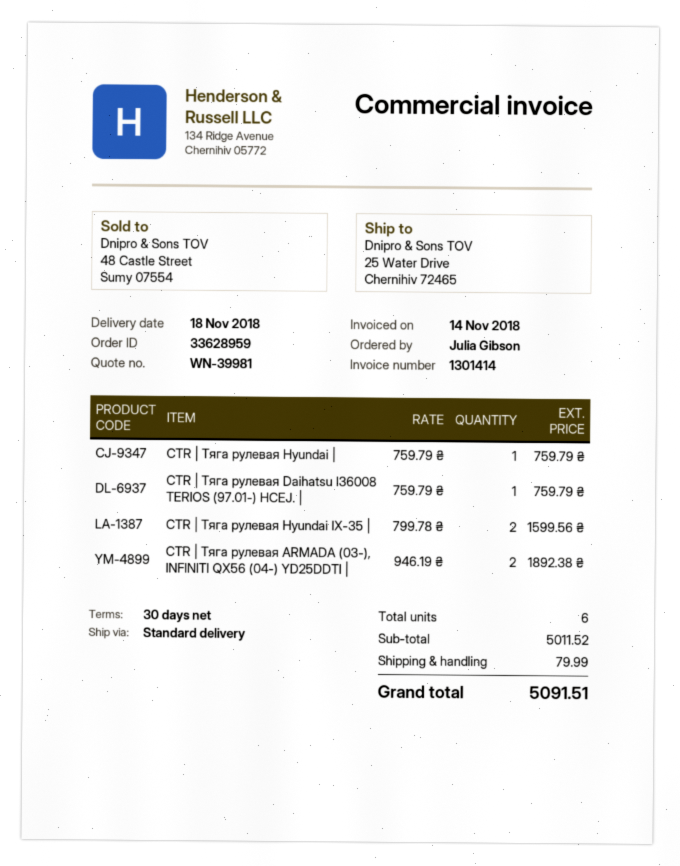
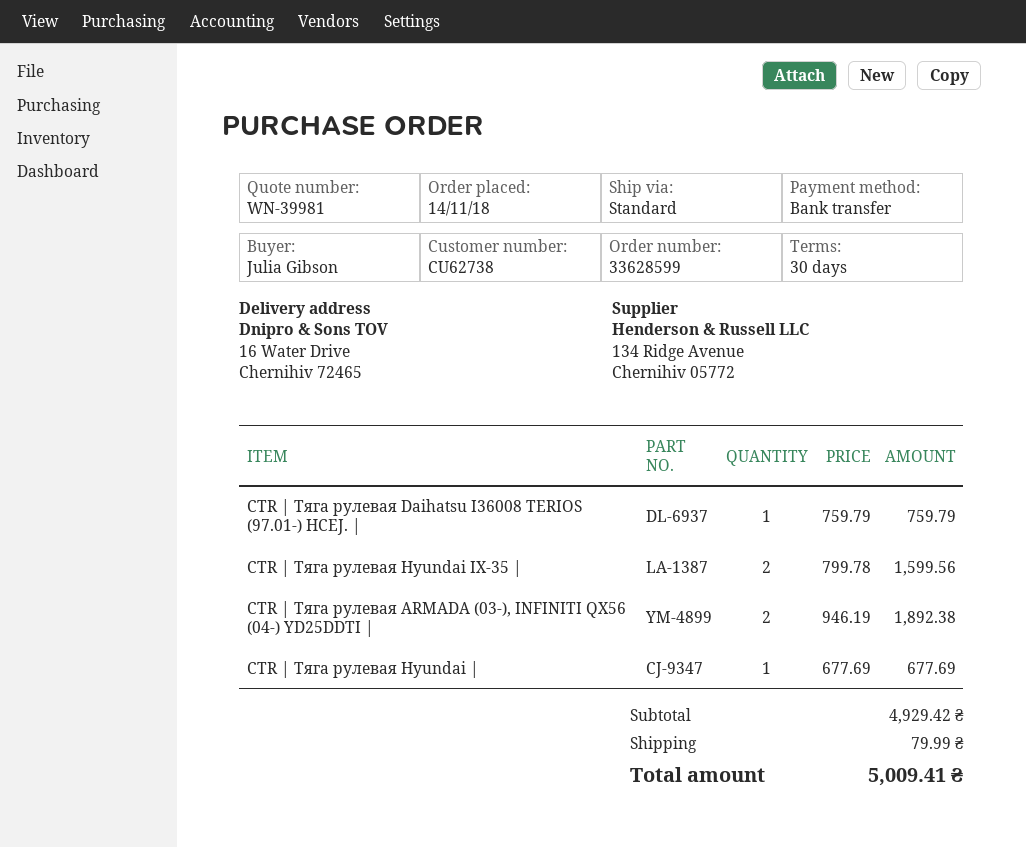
order number: 33628959 -> 33628599
ship to: 25 Water Drive, Chernihiv 72465 -> 16 Water Drive, Chernihiv 72465
CTR | Тяга рулевая Hyundai |: 1 x 759.79 = 759.79 -> 1 x 677.69 = 677.69
subtotal: 5011.52 -> 4929.42
total: 5091.51 -> 5009.41

